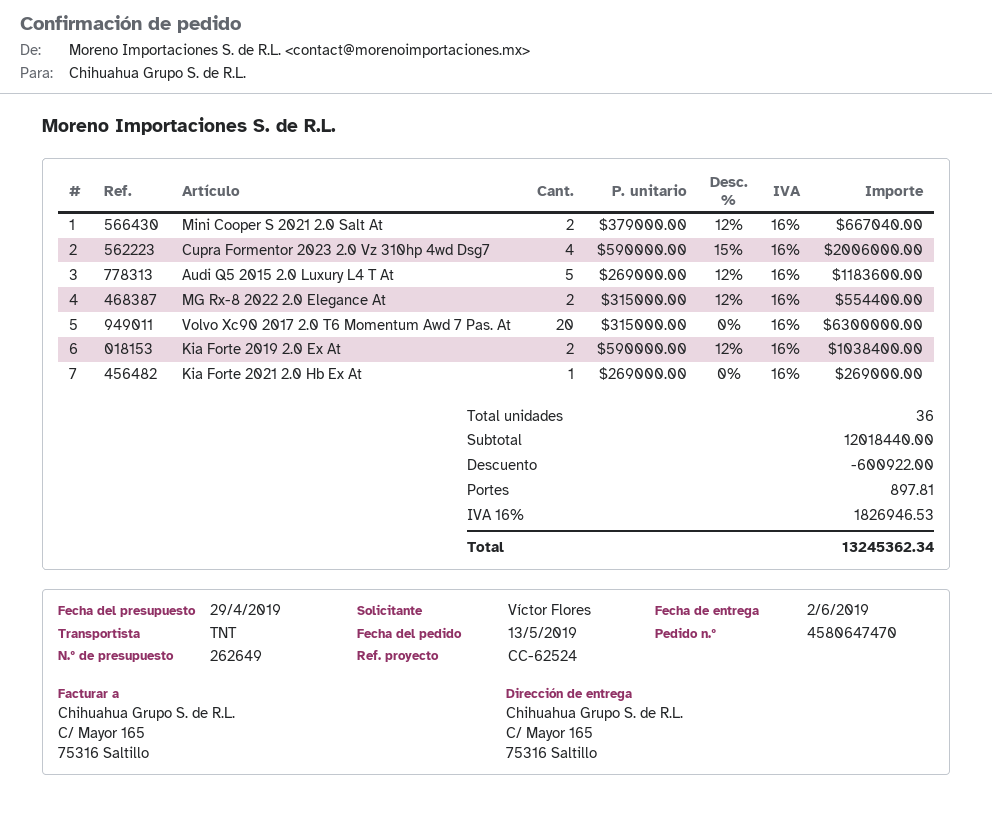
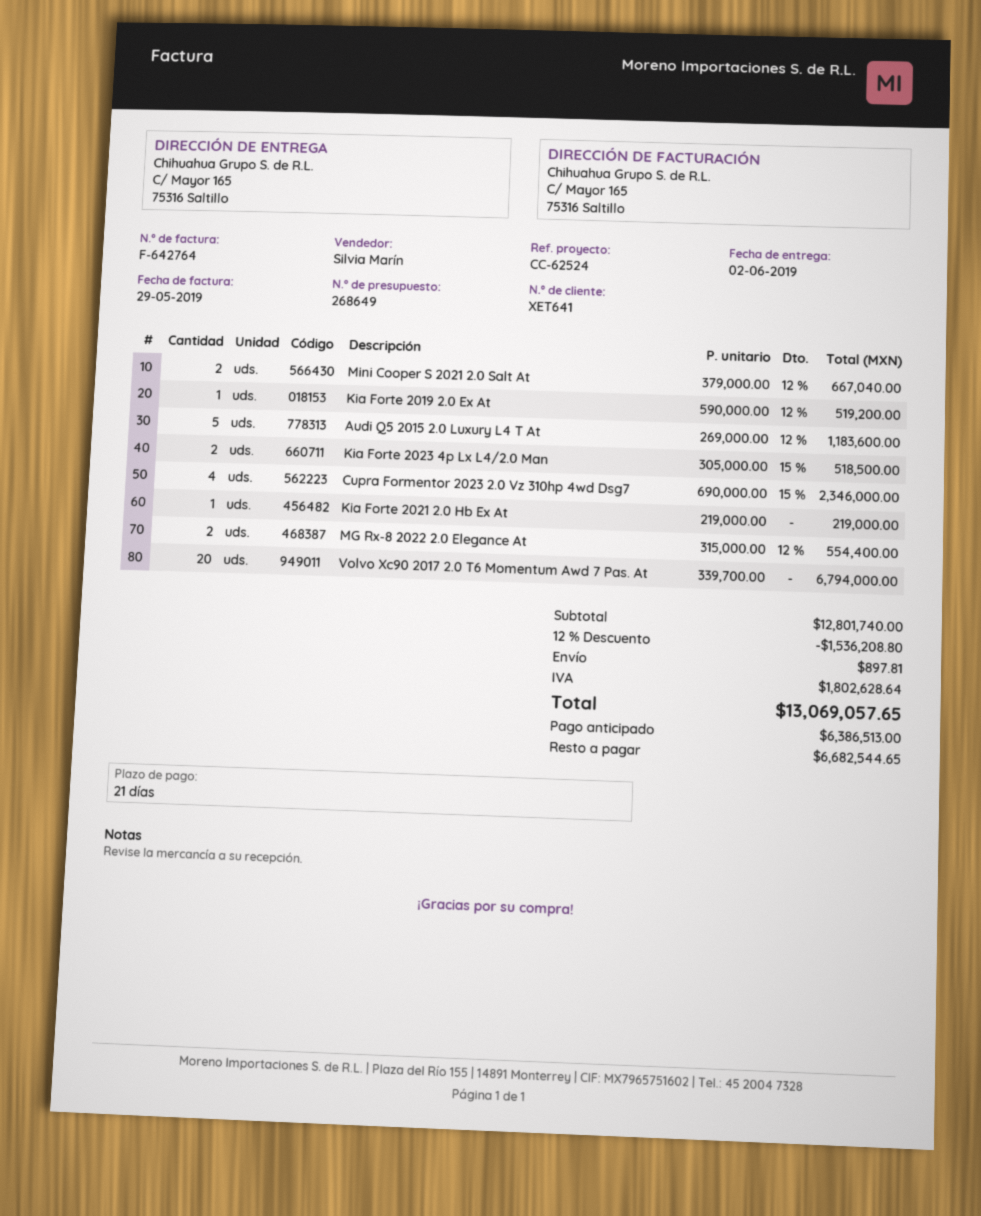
quote number: 262649 -> 268649
Cupra Formentor 2023 2.0 Vz 310hp 4wd Dsg7: 4 x 590000.00 - 15% = 2006000.00 -> 4 x 690000.00 - 15% = 2346000.00
Volvo Xc90 2017 2.0 T6 Momentum Awd 7 Pas. At: 20 x 315000.00 = 6300000.00 -> 20 x 339700.00 = 6794000.00
Kia Forte 2019 2.0 Ex At: 2 x 590000.00 - 12% = 1038400.00 -> 1 x 590000.00 - 12% = 519200.00
Kia Forte 2021 2.0 Hb Ex At: 1 x 269000.00 = 269000.00 -> 1 x 219000.00 = 219000.00
Kia Forte 2023 4p Lx L4/2.0 Man: none -> 2 x 305000.00 - 15% = 518500.00
subtotal: 12018440.00 -> 12801740.00
discount: 600922.00 -> 1536208.80
tax: 1826946.53 -> 1802628.64
total: 13245362.34 -> 13069057.65

